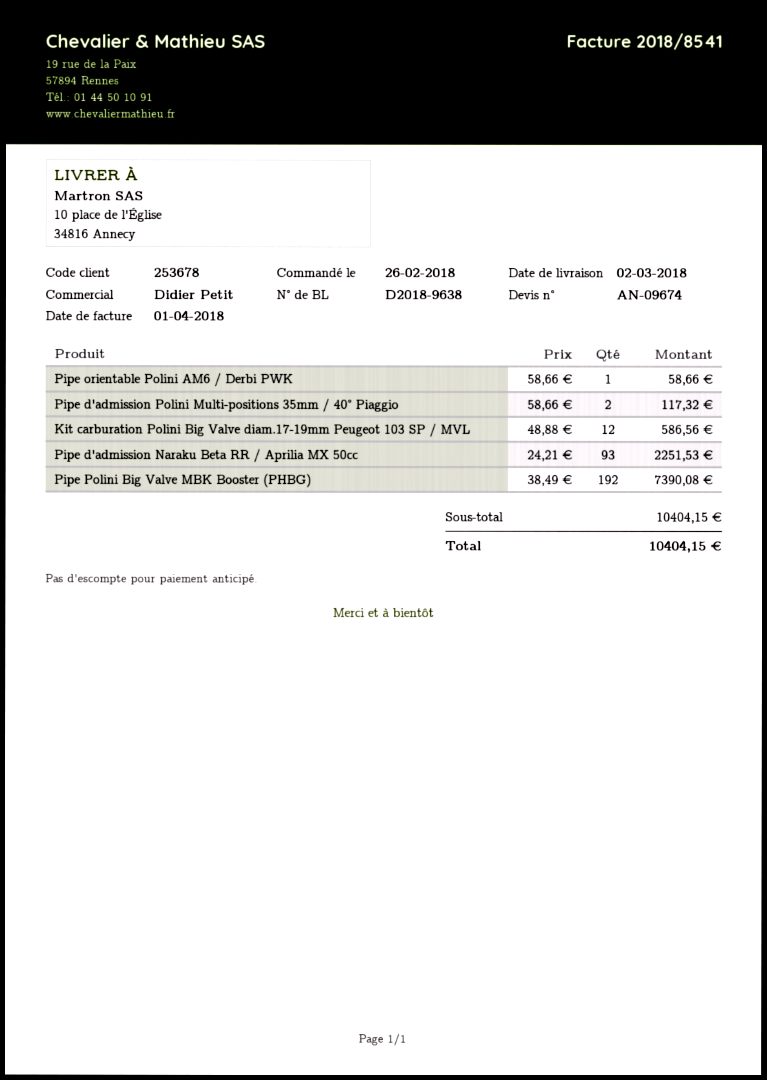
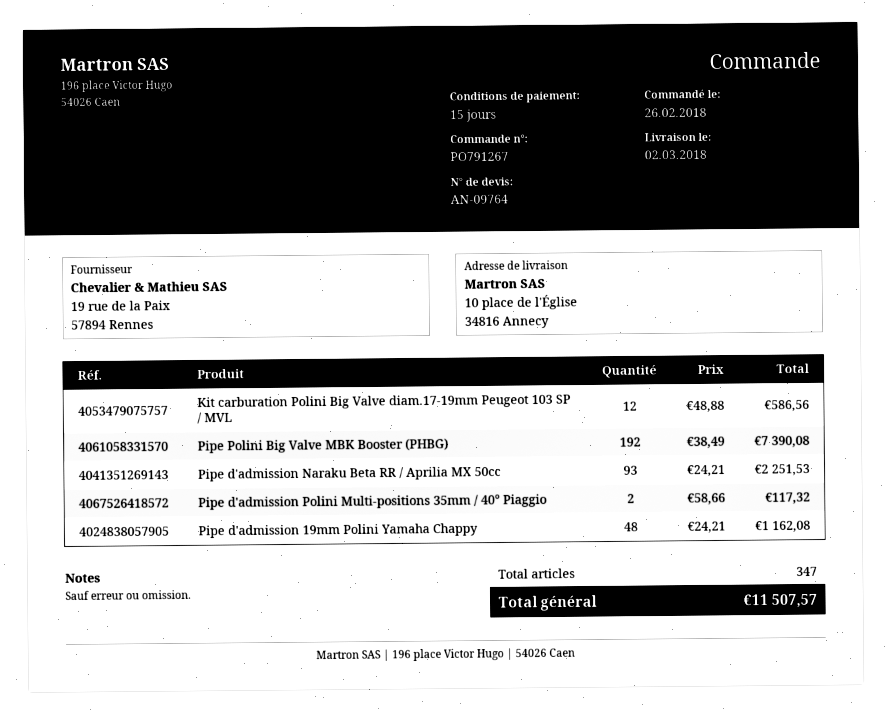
quote number: AN-09674 -> AN-09764
Pipe orientable Polini AM6 / Derbi PWK: 1 x 58.66 = 58.66 -> none
Pipe d'admission 19mm Polini Yamaha Chappy: none -> 48 x 24.21 = 1162.08
total: 10404.15 -> 11507.57

